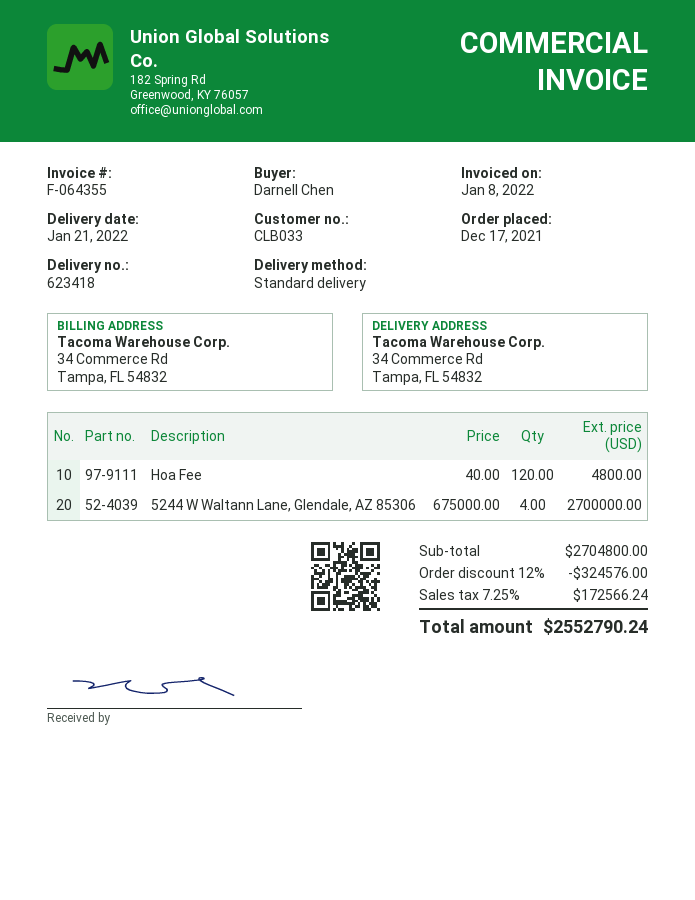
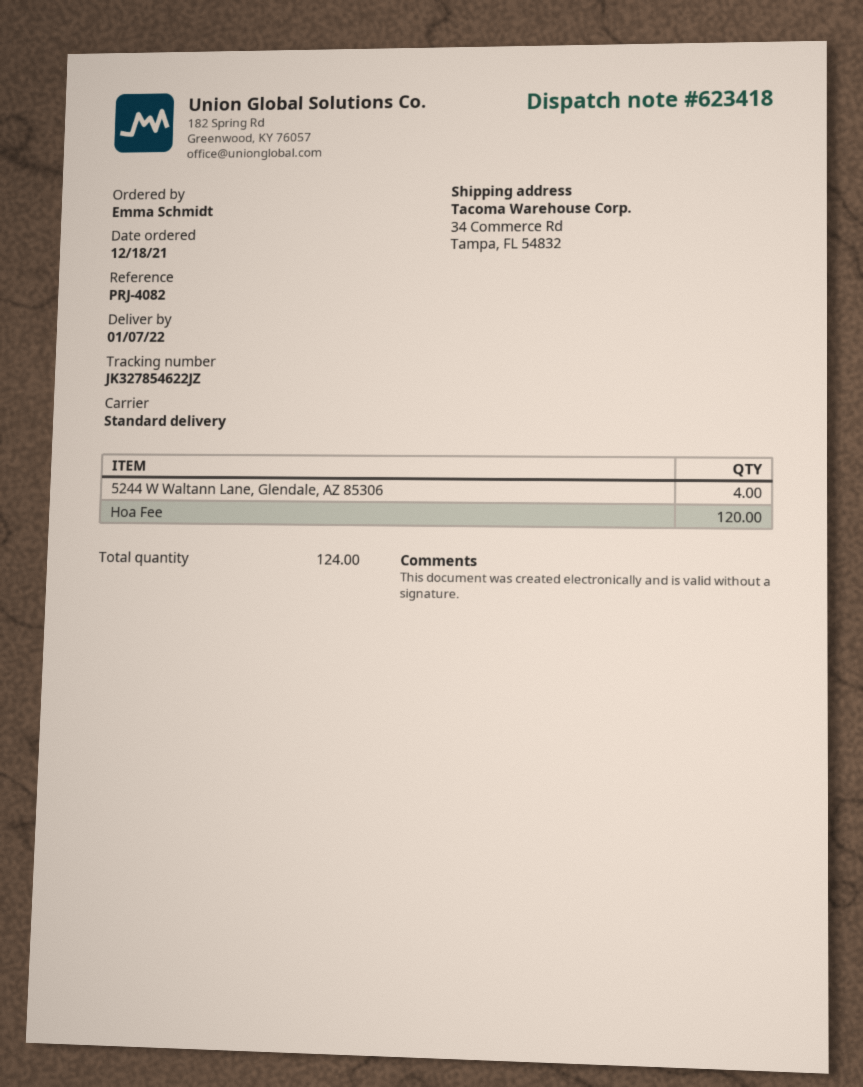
order date: 2021-12-17 -> 2021-12-18
delivery date: 2022-01-21 -> 2022-01-07
ordered by: Darnell Chen -> Emma Schmidt

